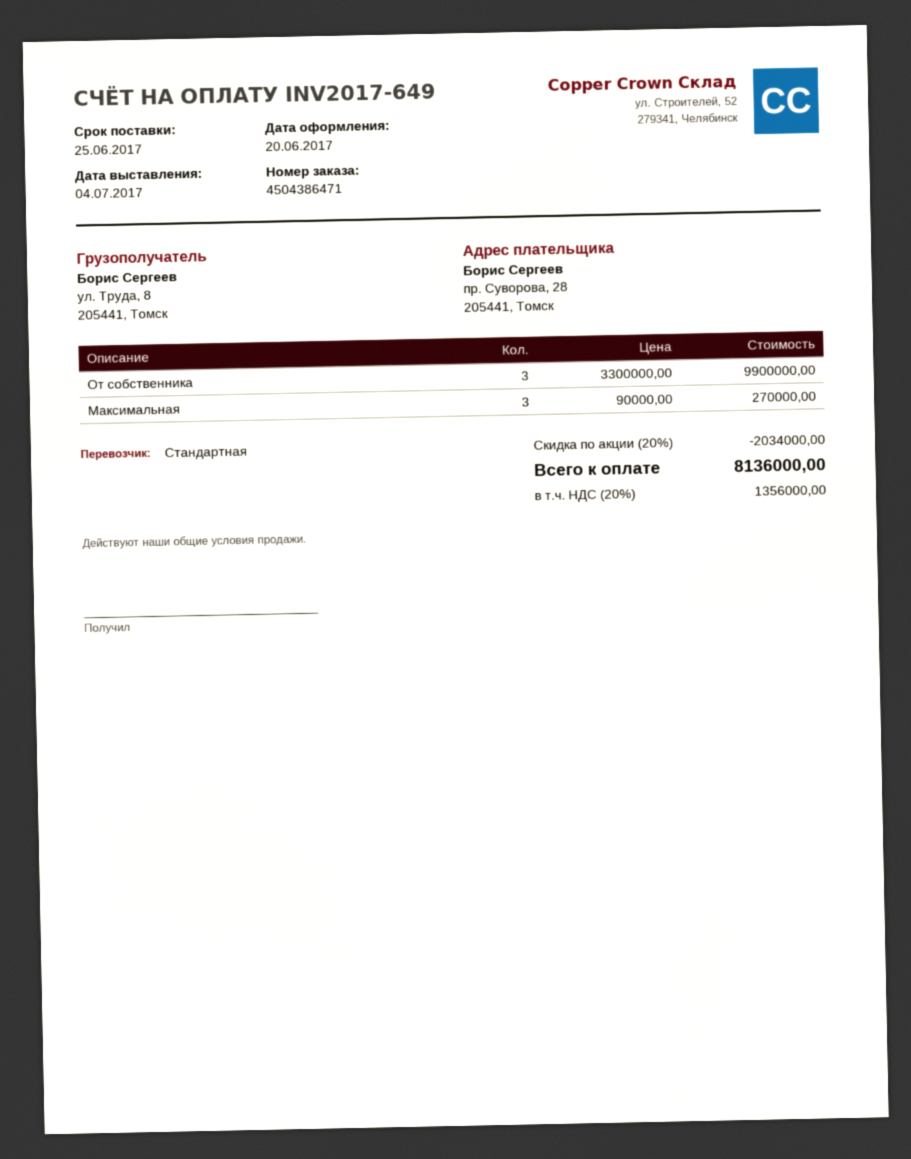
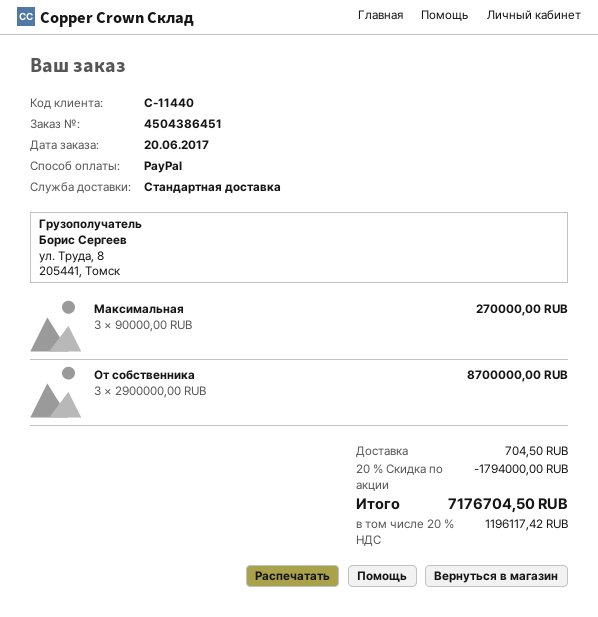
order number: 4504386471 -> 4504386451
От собственника: 3 x 3300000.00 = 9900000.00 -> 3 x 2900000.00 = 8700000.00
discount: 20% = 2034000.00 -> 20% = 1794000.00
shipping: none -> 704.50
tax: 20% = 1356000.00 -> 20% = 1196117.42
total: 8136000.00 -> 7176704.50

